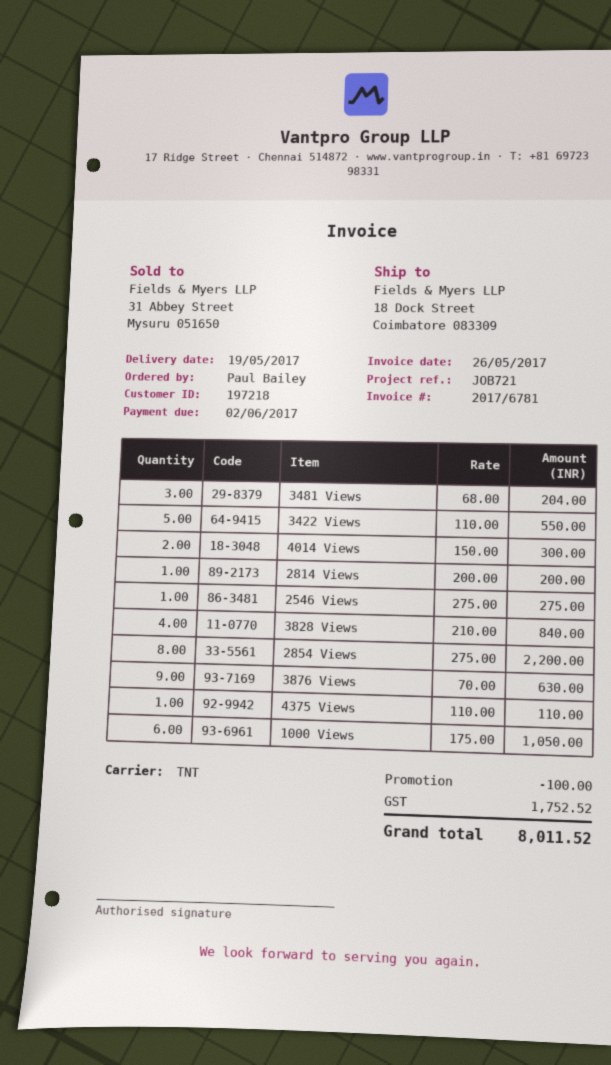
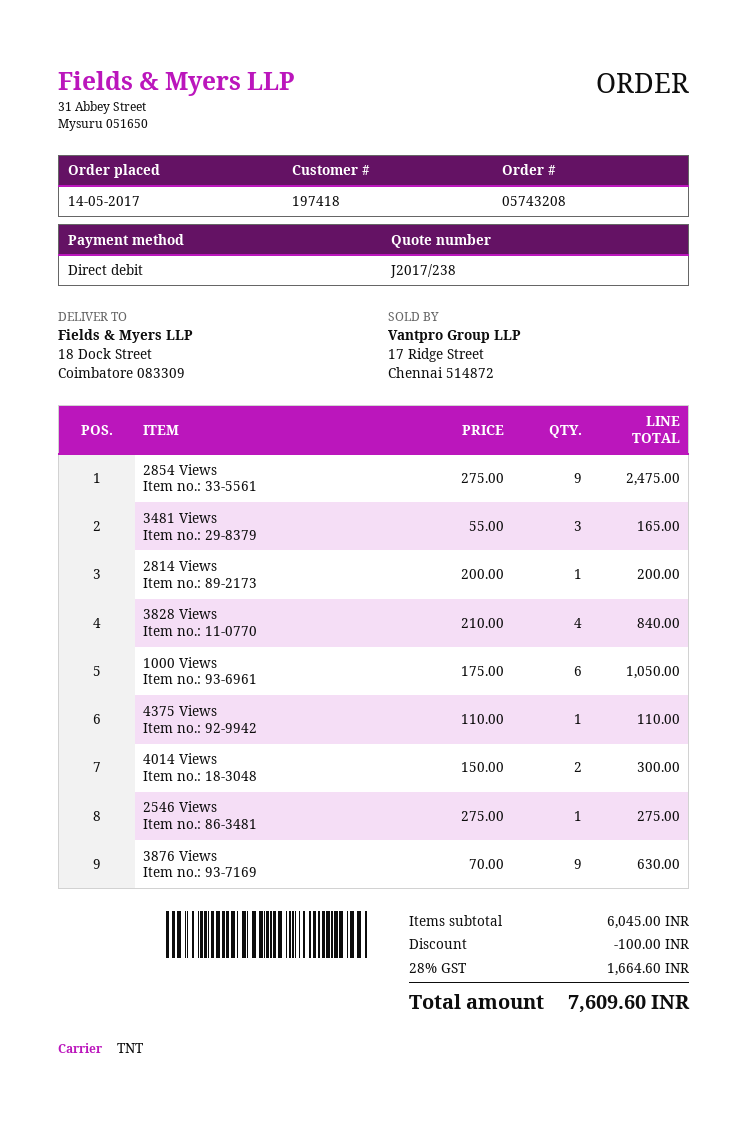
customer number: 197218 -> 197418
3481 Views: 3 x 68.00 = 204.00 -> 3 x 55.00 = 165.00
3422 Views: 5 x 110.00 = 550.00 -> none
2854 Views: 8 x 275.00 = 2200.00 -> 9 x 275.00 = 2475.00
tax: 1752.52 -> 1664.60
total: 8011.52 -> 7609.60

